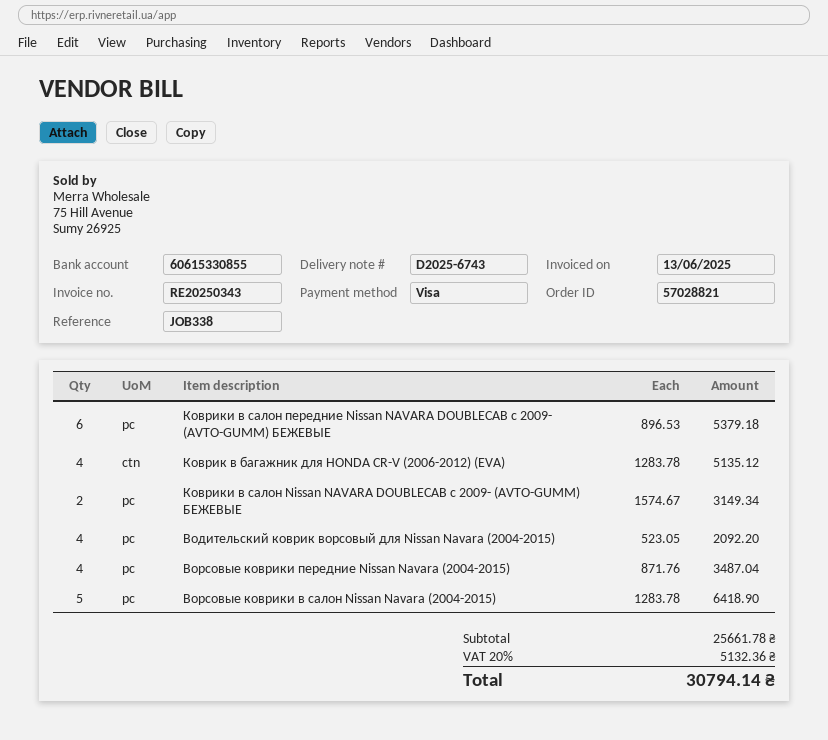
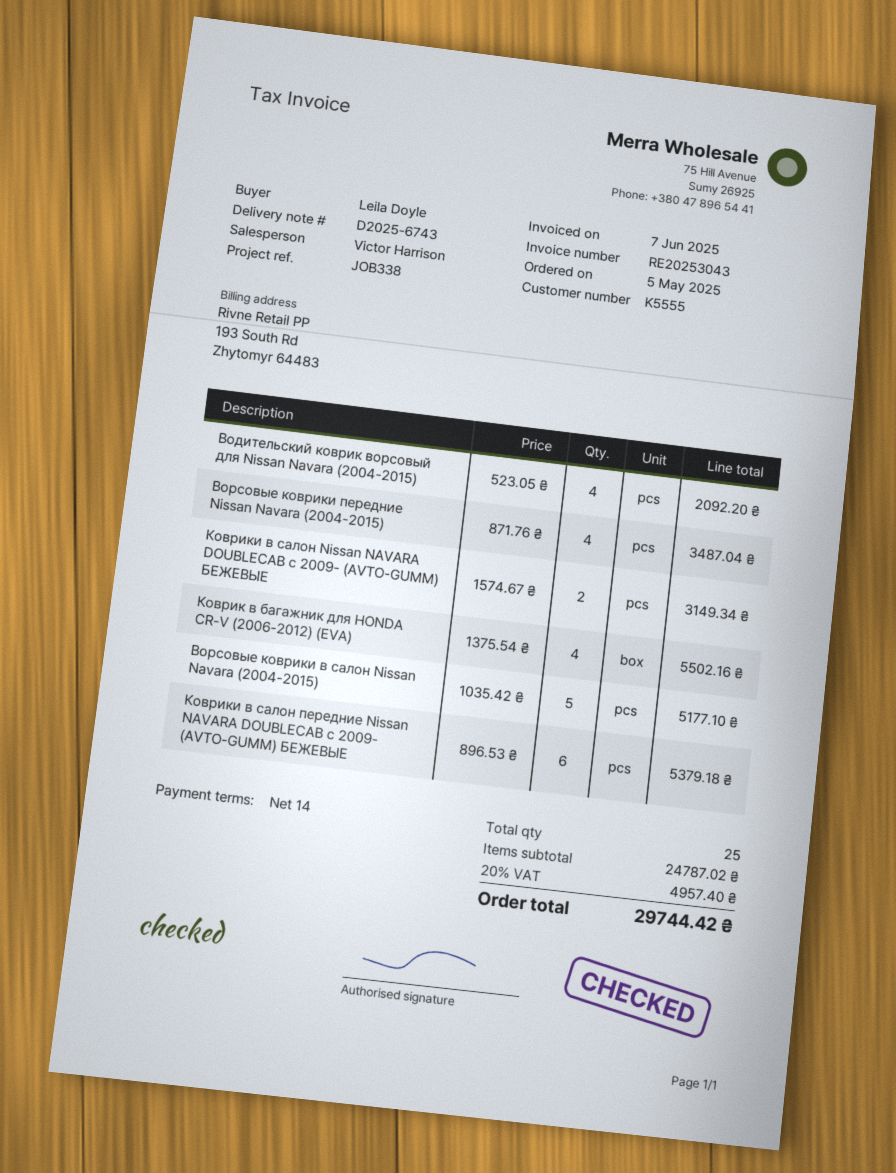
invoice number: RE20250343 -> RE20253043
invoice date: 2025-06-13 -> 2025-06-07
Коврик в багажник для HONDA CR-V (2006-2012) (EVA): 4 x 1283.78 = 5135.12 -> 4 x 1375.54 = 5502.16
Ворсовые коврики в салон Nissan Navara (2004-2015): 5 x 1283.78 = 6418.90 -> 5 x 1035.42 = 5177.10
subtotal: 25661.78 -> 24787.02
tax: 20% = 5132.36 -> 20% = 4957.40
total: 30794.14 -> 29744.42

